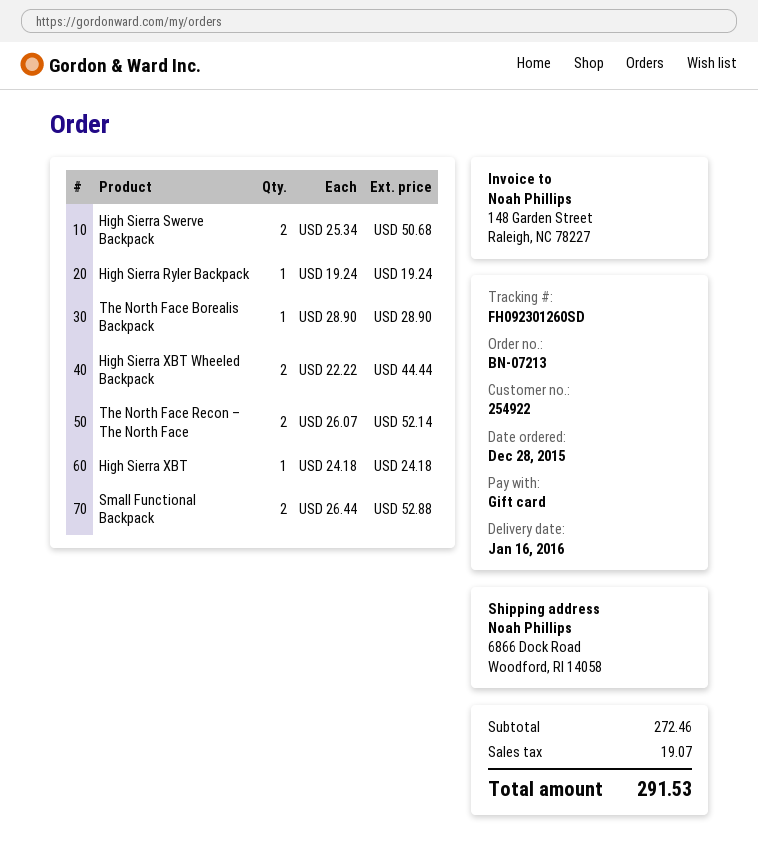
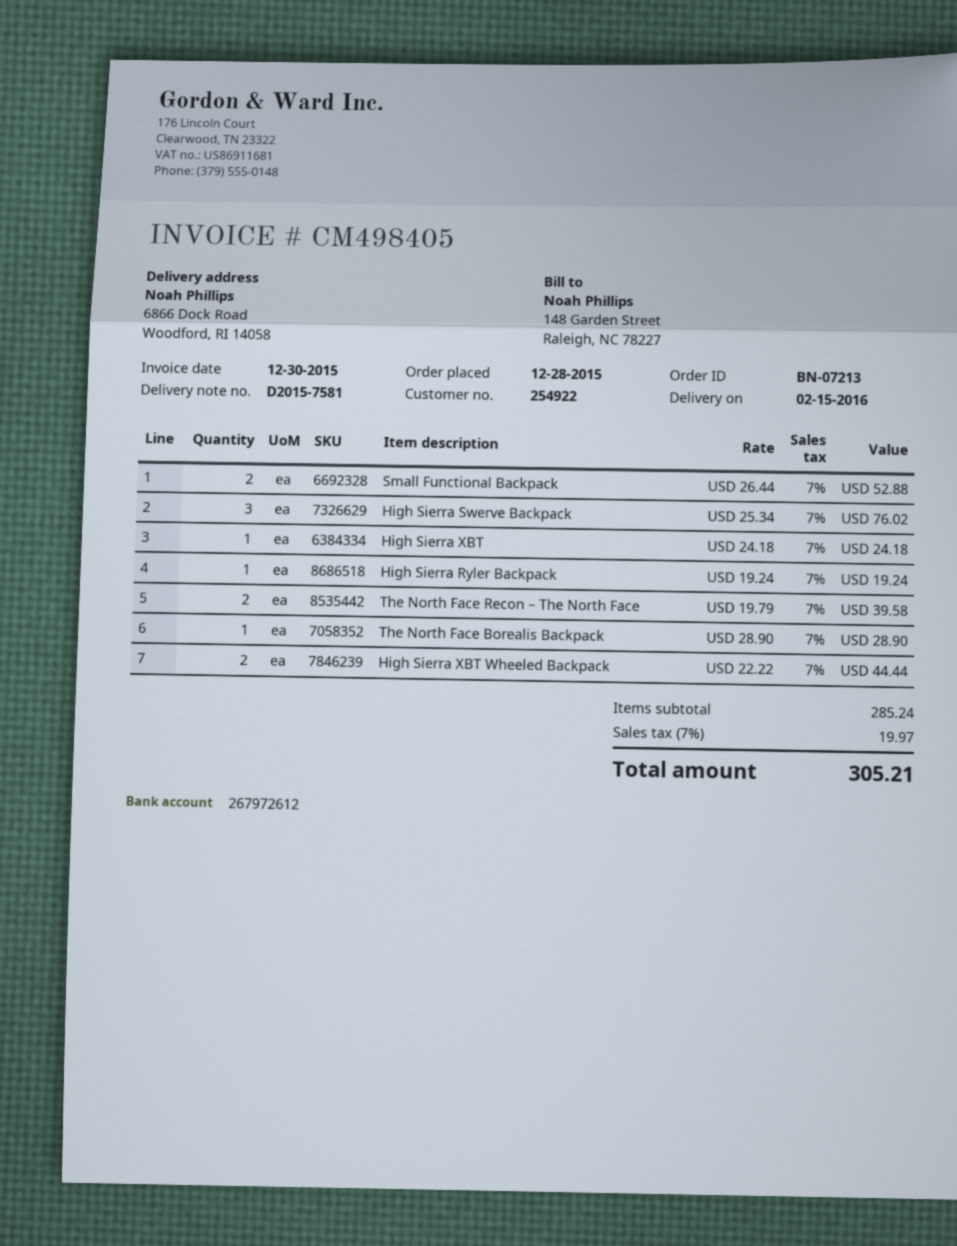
delivery date: 2016-01-16 -> 2016-02-15
High Sierra Swerve Backpack: 2 x 25.34 = 50.68 -> 3 x 25.34 = 76.02
The North Face Recon – The North Face: 2 x 26.07 = 52.14 -> 2 x 19.79 = 39.58
subtotal: 272.46 -> 285.24
tax: 19.07 -> 19.97
total: 291.53 -> 305.21

